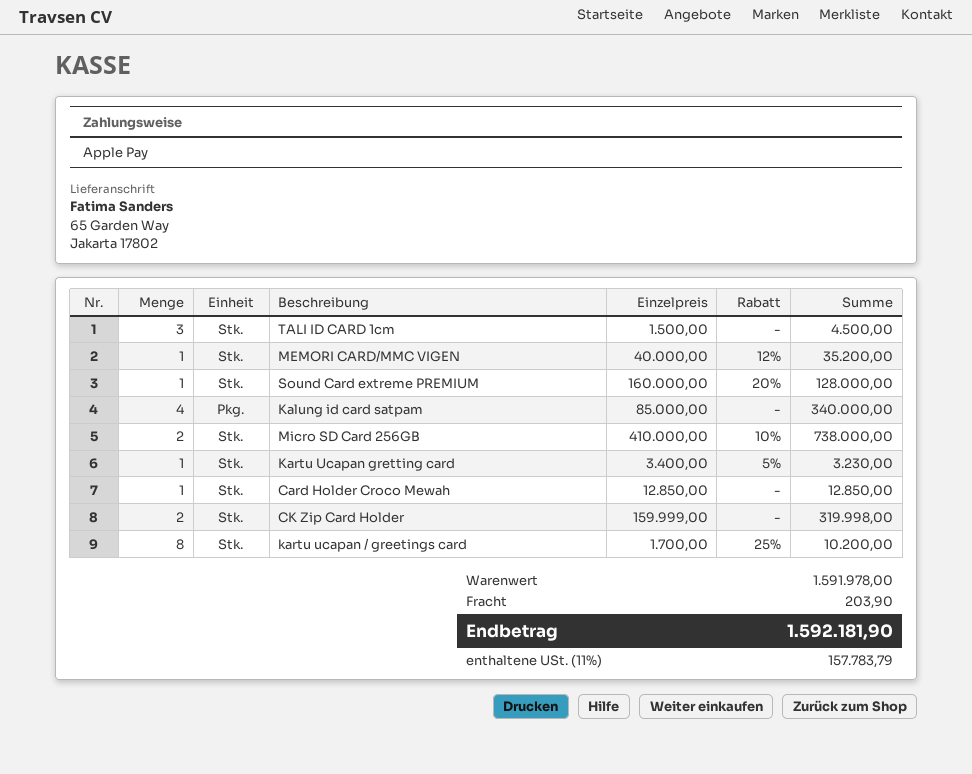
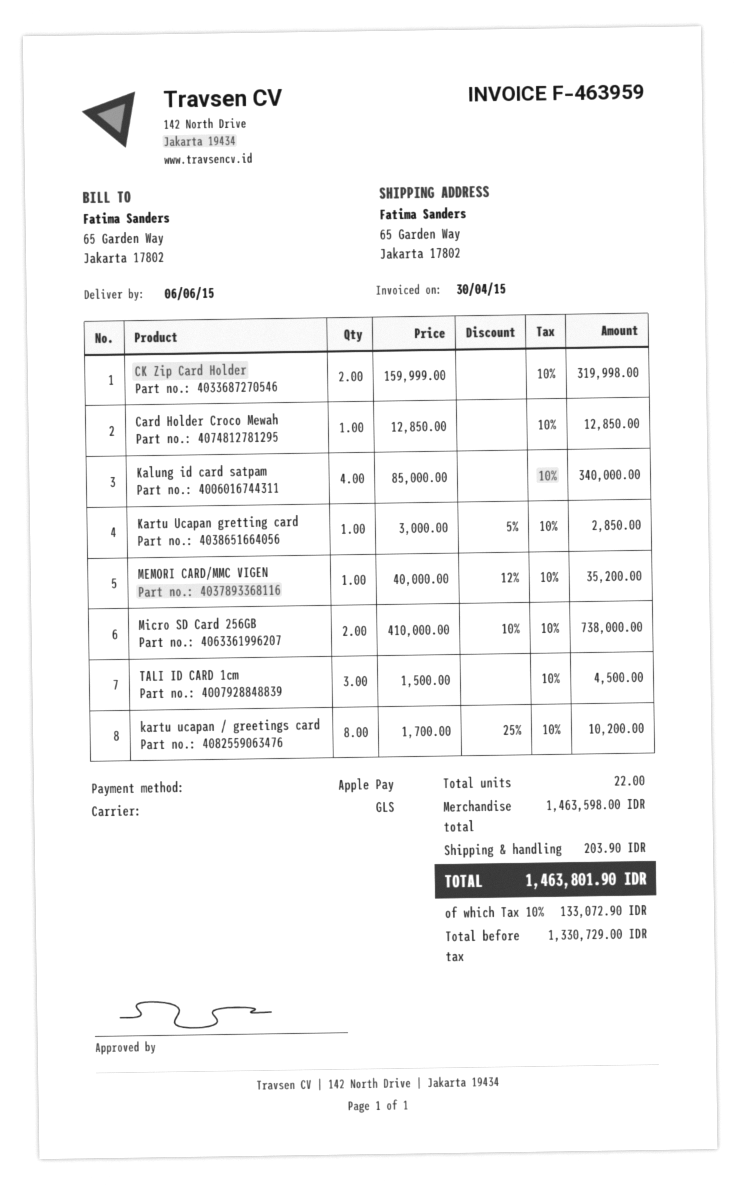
Sound Card extreme PREMIUM: 1 x 160000.00 - 20% = 128000.00 -> none
Kartu Ucapan gretting card: 1 x 3400.00 - 5% = 3230.00 -> 1 x 3000.00 - 5% = 2850.00
subtotal: 1591978.00 -> 1463598.00
tax: 11% = 157783.79 -> 10% = 133072.90
total: 1592181.90 -> 1463801.90

